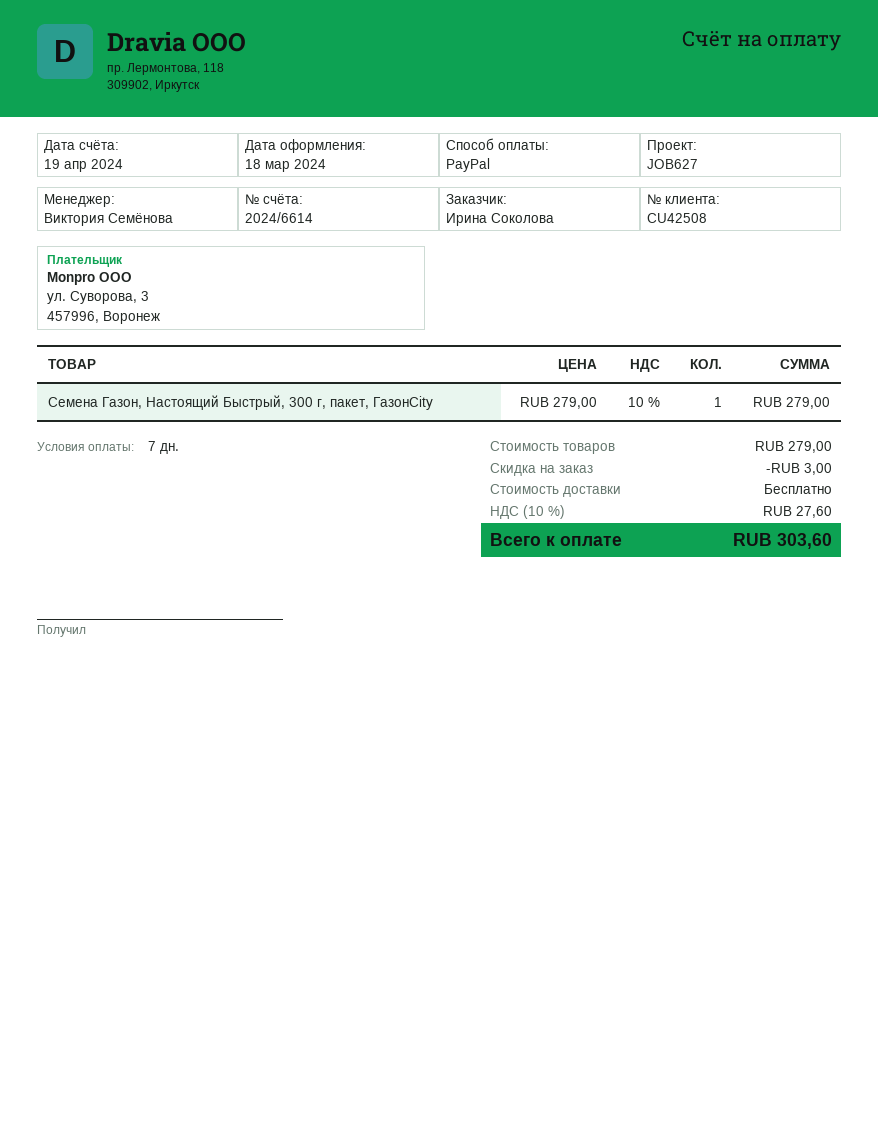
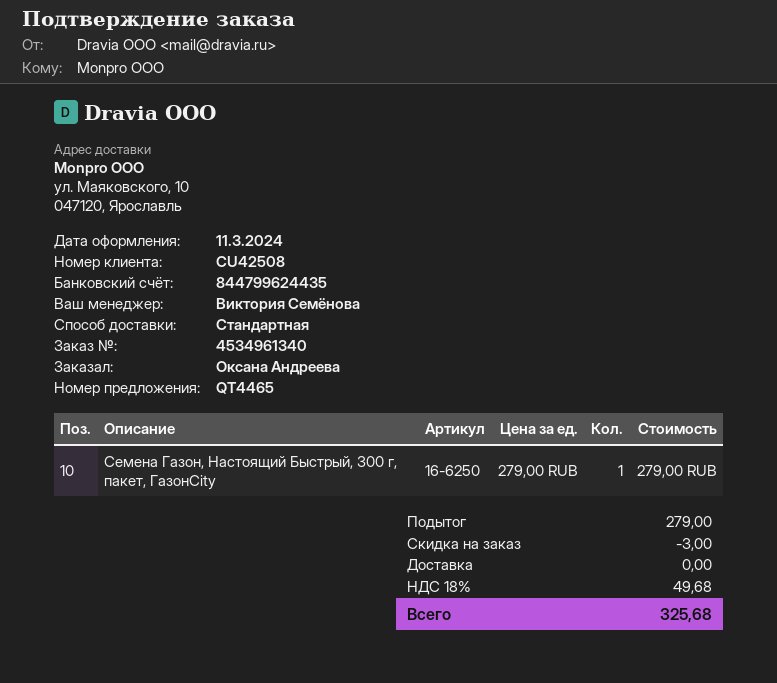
order date: 2024-03-18 -> 2024-03-11
ordered by: Ирина Соколова -> Оксана Андреева
tax: 10% = 27.60 -> 18% = 49.68
total: 303.60 -> 325.68

